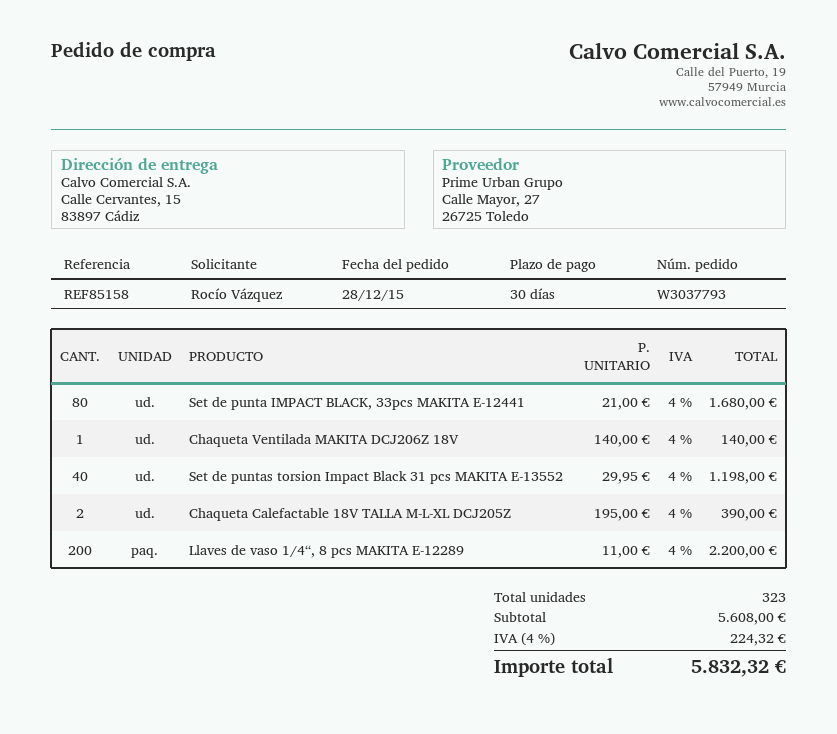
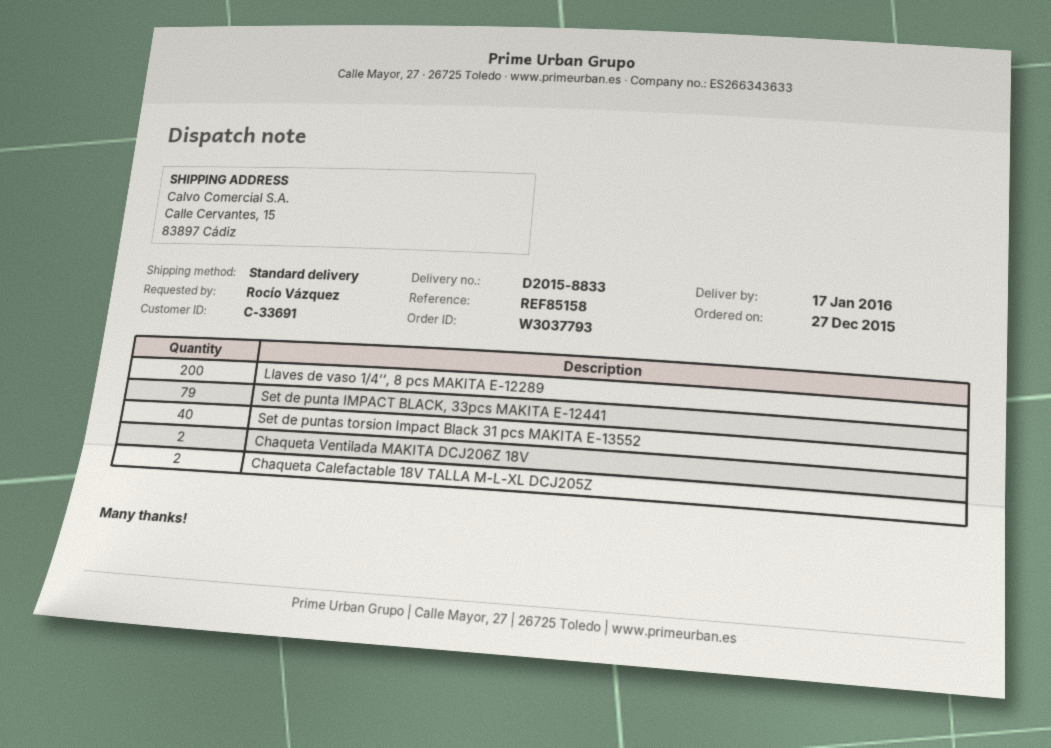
order date: 2015-12-28 -> 2015-12-27
Set de punta IMPACT BLACK, 33pcs MAKITA E-12441: 80 -> 79
Chaqueta Ventilada MAKITA DCJ206Z 18V: 1 -> 2

